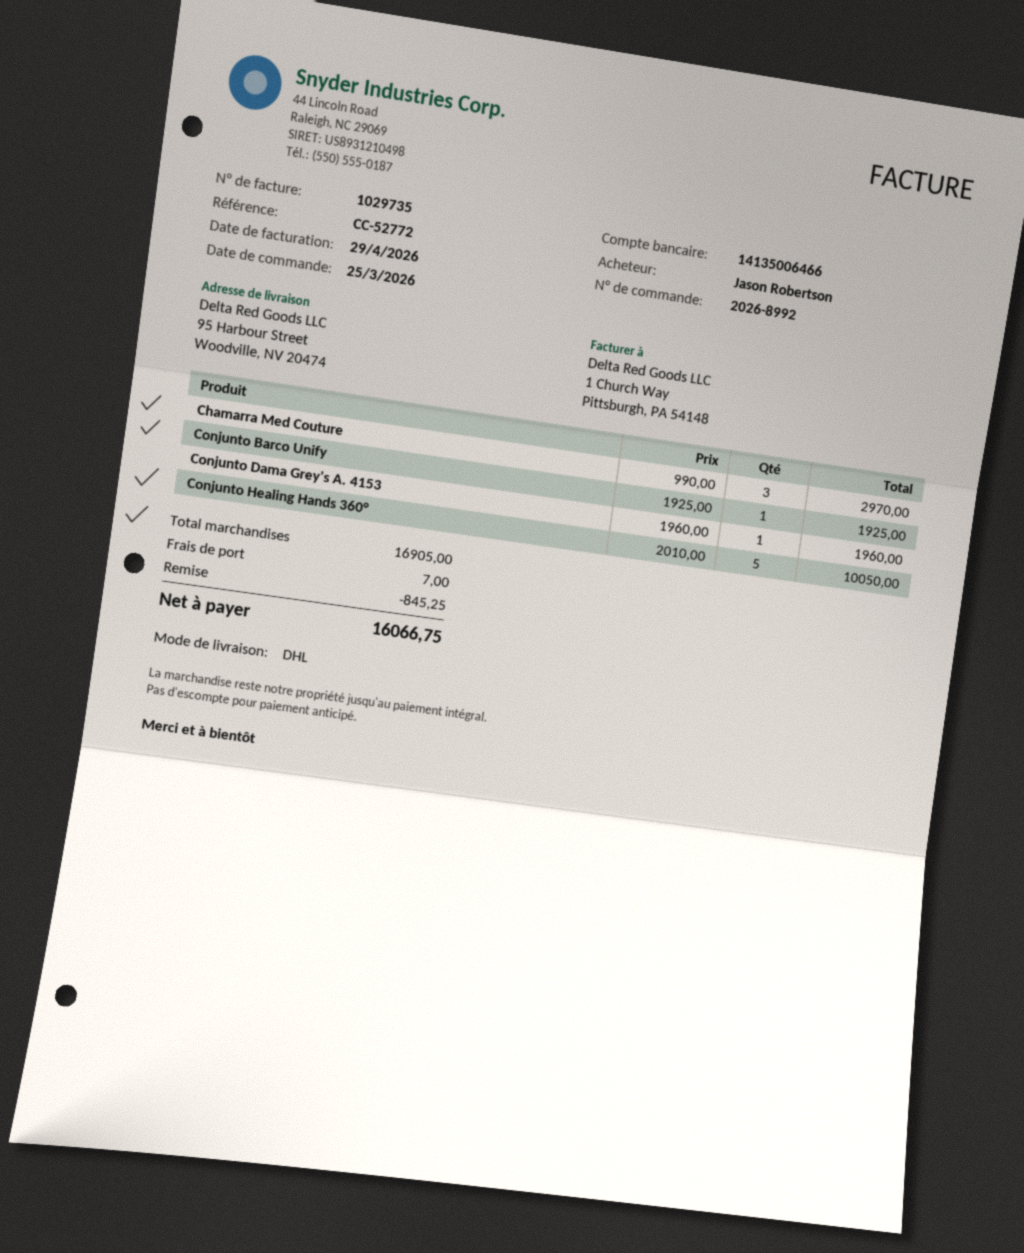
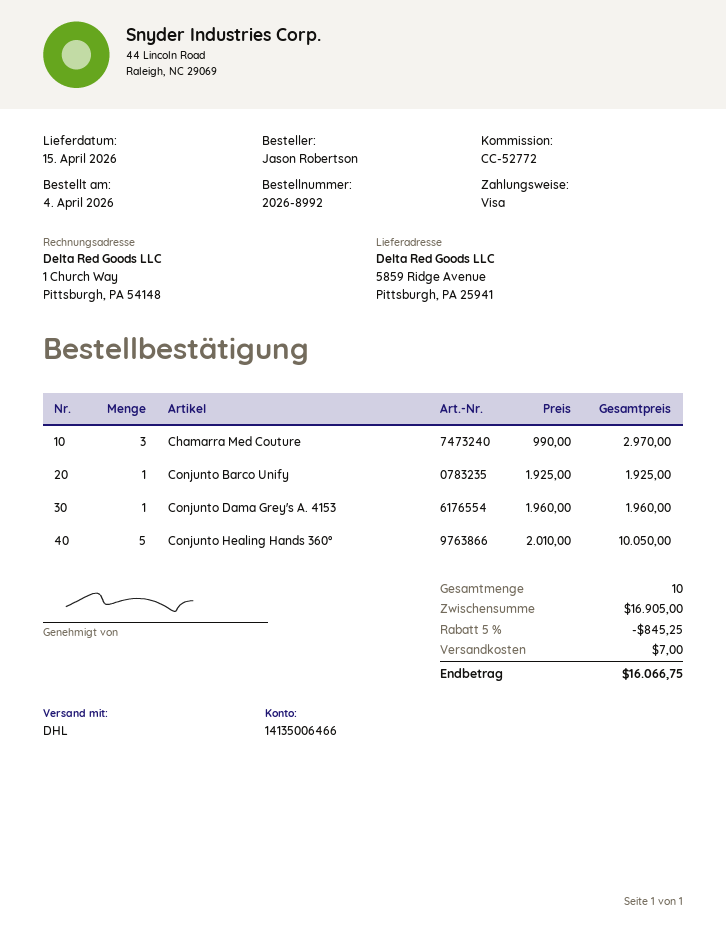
order date: 2026-03-25 -> 2026-04-04
ship to: 95 Harbour Street, Woodville, NV 20474 -> 5859 Ridge Avenue, Pittsburgh, PA 25941

